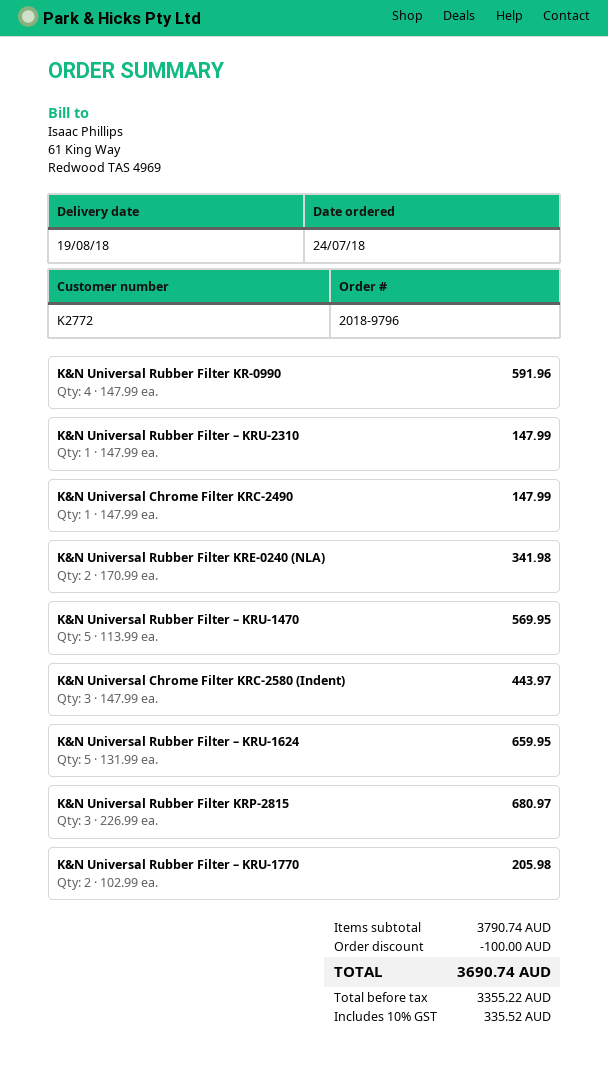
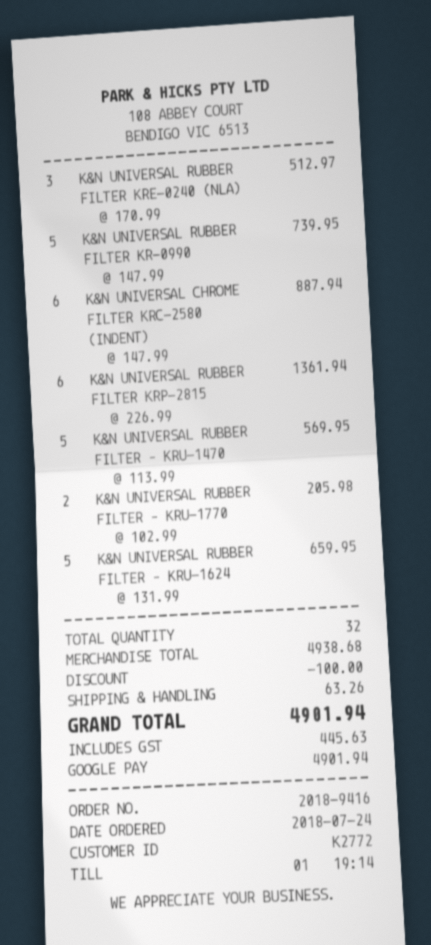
order number: 2018-9796 -> 2018-9416
K&N Universal Rubber Filter KR-0990: 4 x 147.99 = 591.96 -> 5 x 147.99 = 739.95
K&N Universal Rubber Filter – KRU-2310: 1 x 147.99 = 147.99 -> none
K&N Universal Chrome Filter KRC-2490: 1 x 147.99 = 147.99 -> none
K&N Universal Rubber Filter KRE-0240 (NLA): 2 x 170.99 = 341.98 -> 3 x 170.99 = 512.97
K&N Universal Chrome Filter KRC-2580 (Indent): 3 x 147.99 = 443.97 -> 6 x 147.99 = 887.94
K&N Universal Rubber Filter KRP-2815: 3 x 226.99 = 680.97 -> 6 x 226.99 = 1361.94
subtotal: 3790.74 -> 4938.68
shipping: none -> 63.26
tax: 335.52 -> 445.63
total: 3690.74 -> 4901.94

